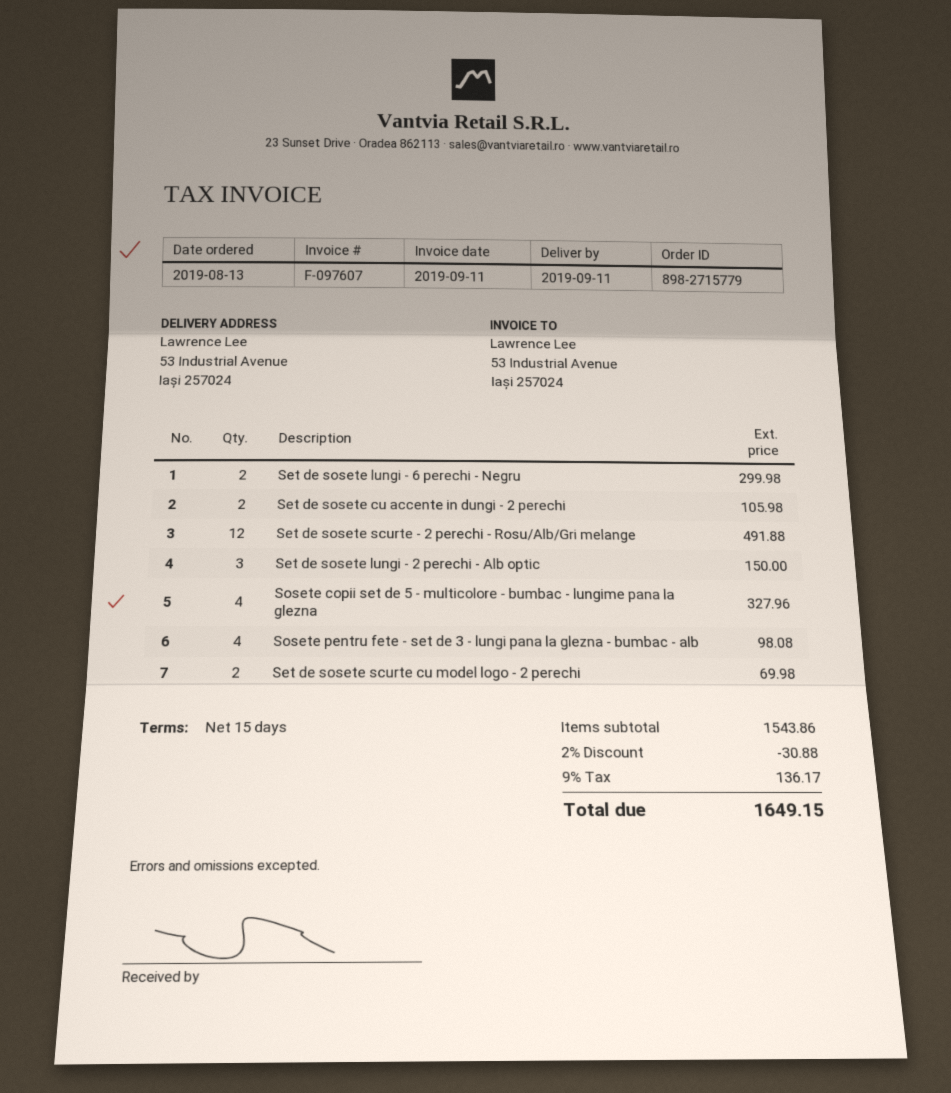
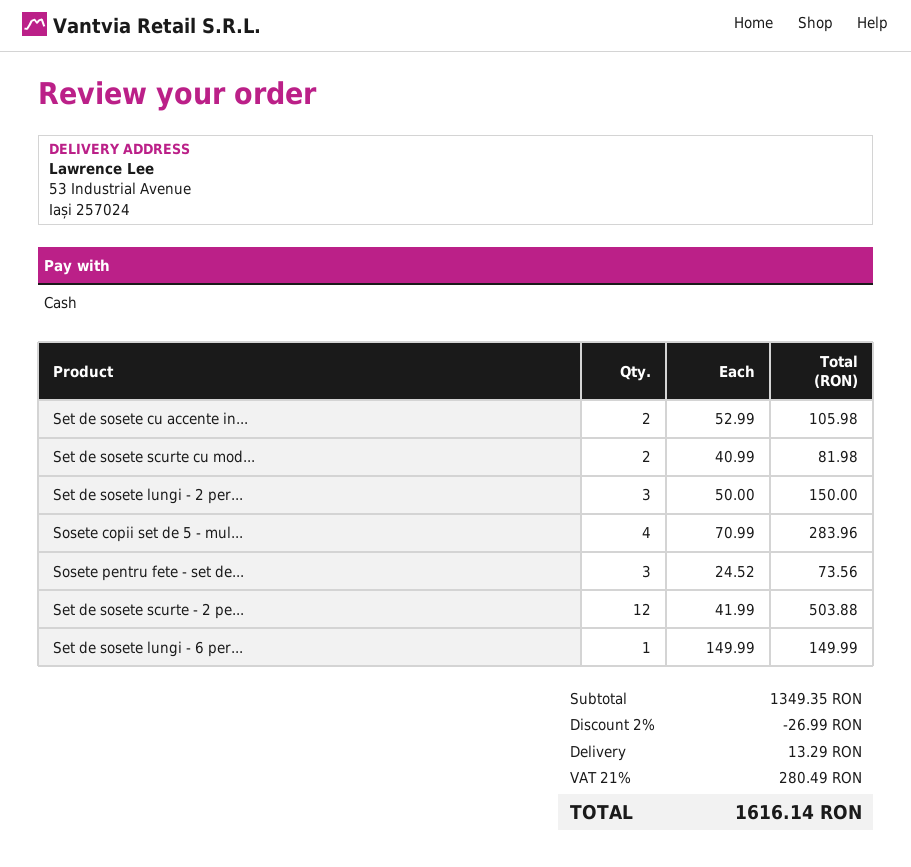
Set de sosete lungi - 6 perechi - Negru: 2 for 299.98 -> 1 for 149.99
Set de sosete scurte - 2 perechi - Rosu/Alb/Gri melange: 12 for 491.88 -> 12 for 503.88
Sosete copii set de 5 - multicolore - bumbac - lungime pana la glezna: 4 for 327.96 -> 4 for 283.96
Sosete pentru fete - set de 3 - lungi pana la glezna - bumbac - alb: 4 for 98.08 -> 3 for 73.56
Set de sosete scurte cu model logo - 2 perechi: 2 for 69.98 -> 2 for 81.98
subtotal: 1543.86 -> 1349.35
discount: 2% = 30.88 -> 2% = 26.99
shipping: none -> 13.29
tax: 9% = 136.17 -> 21% = 280.49
total: 1649.15 -> 1616.14

